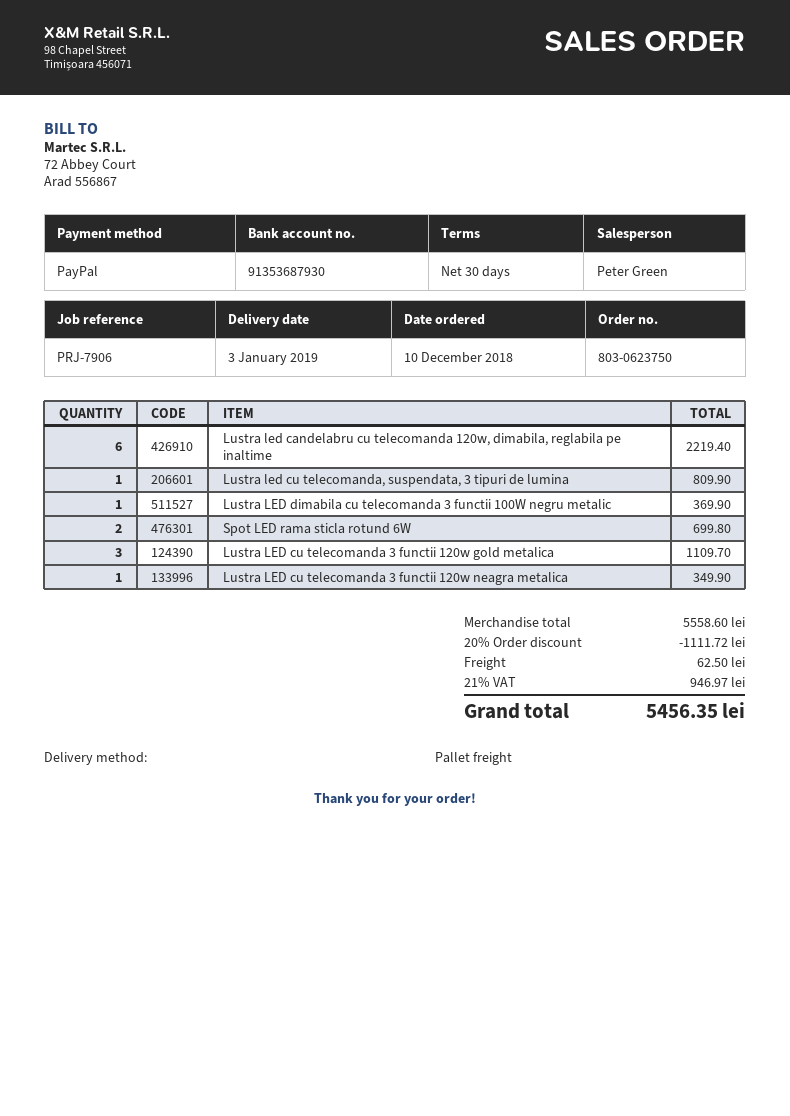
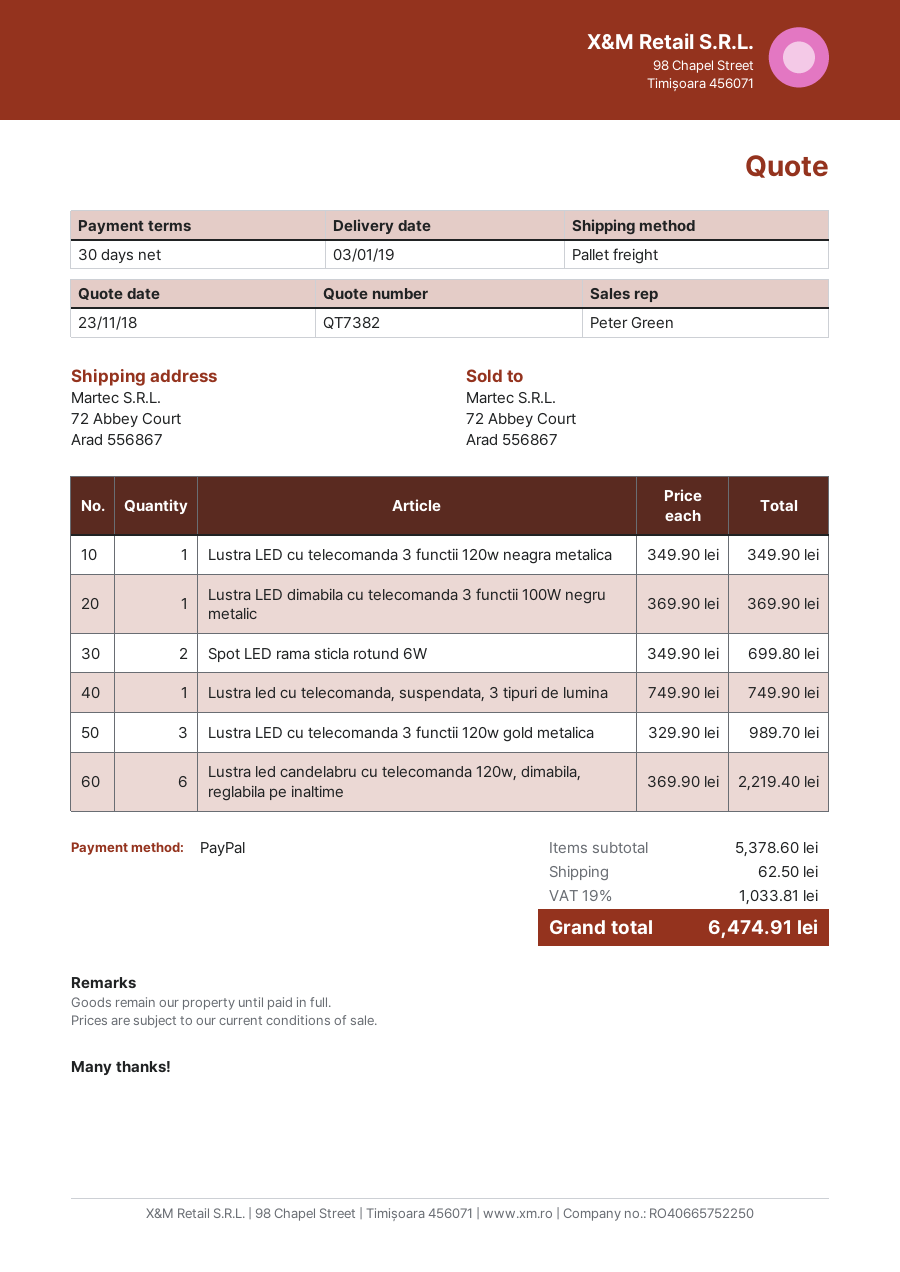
Lustra led cu telecomanda, suspendata, 3 tipuri de lumina: 1 for 809.90 -> 1 for 749.90
Lustra LED cu telecomanda 3 functii 120w gold metalica: 3 for 1109.70 -> 3 for 989.70
subtotal: 5558.60 -> 5378.60
discount: 20% = 1111.72 -> none
tax: 21% = 946.97 -> 19% = 1033.81
total: 5456.35 -> 6474.91

